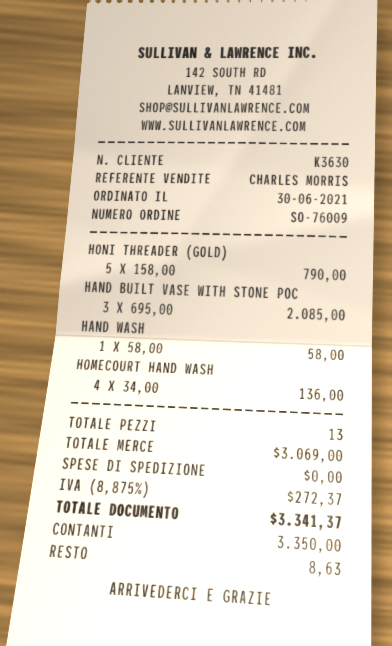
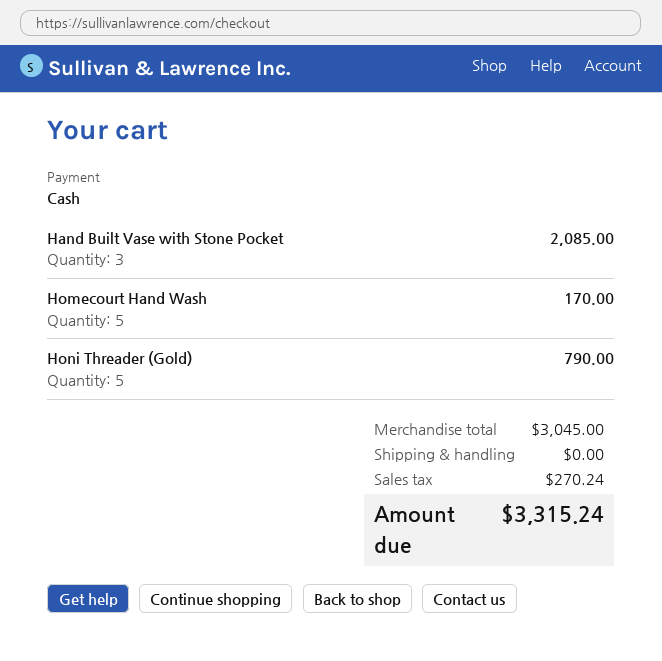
HAND WASH: 1 for 58.00 -> none
HOMECOURT HAND WASH: 4 for 136.00 -> 5 for 170.00
subtotal: 3069.00 -> 3045.00
tax: 272.37 -> 270.24
total: 3341.37 -> 3315.24

